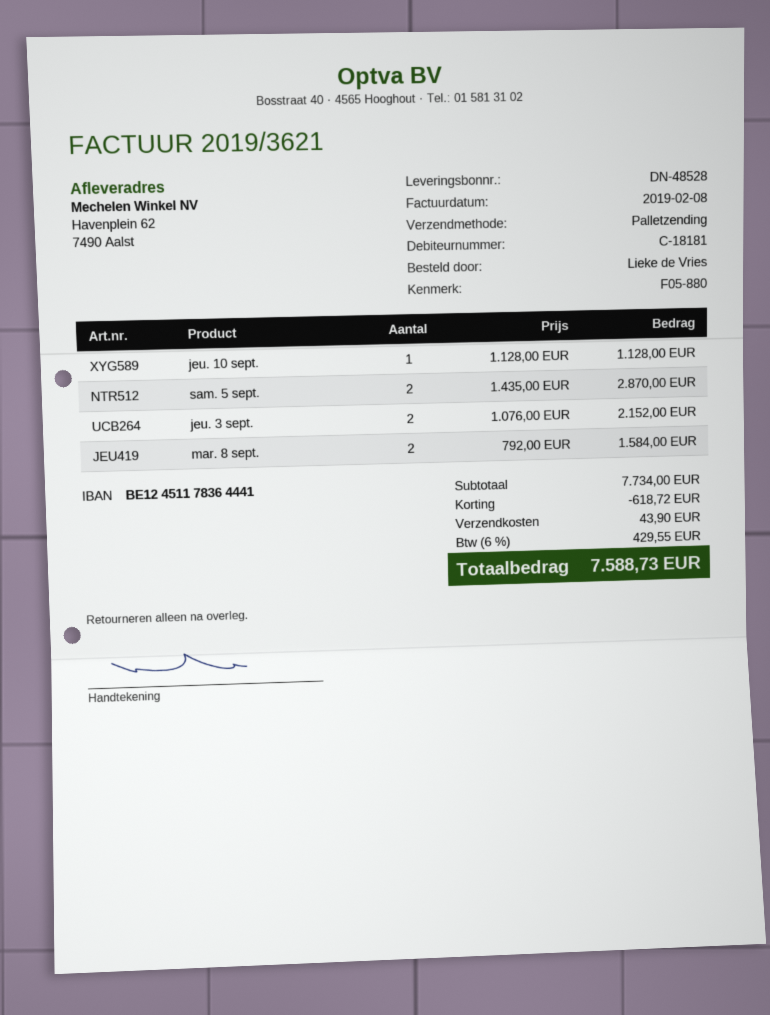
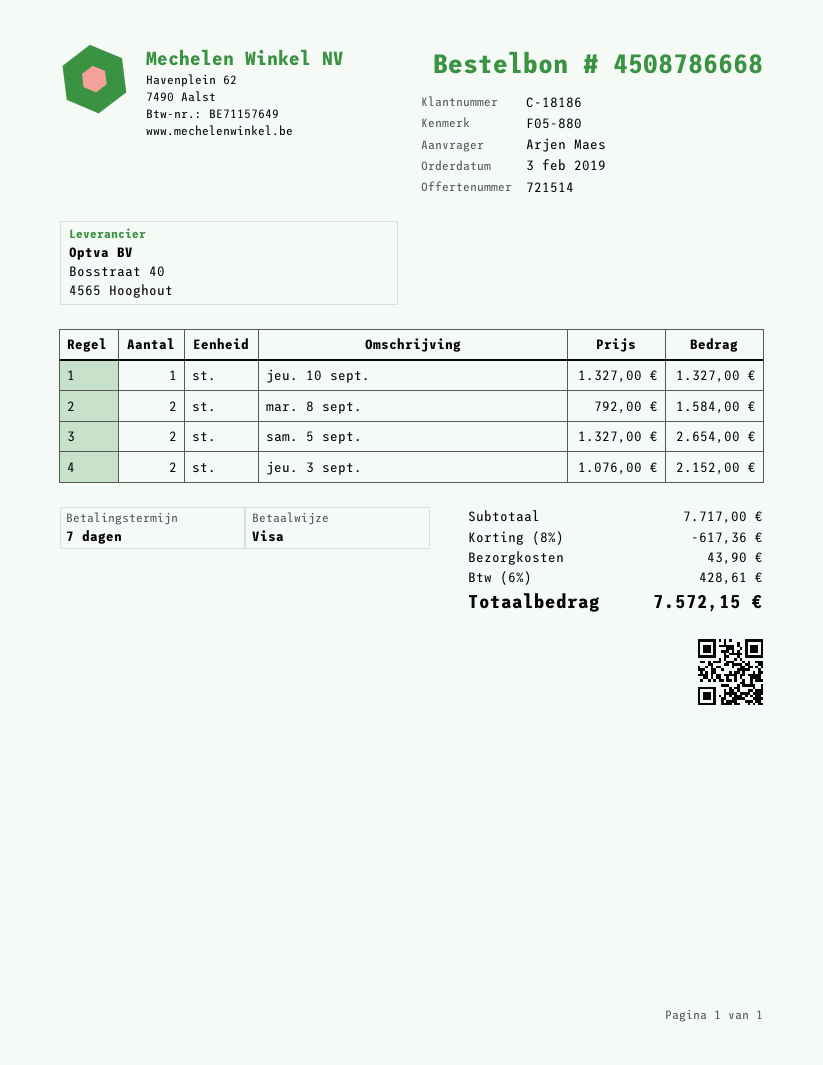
customer number: C-18181 -> C-18186
ordered by: Lieke de Vries -> Arjen Maes
jeu. 10 sept.: 1 x 1128.00 = 1128.00 -> 1 x 1327.00 = 1327.00
sam. 5 sept.: 2 x 1435.00 = 2870.00 -> 2 x 1327.00 = 2654.00
subtotal: 7734.00 -> 7717.00
discount: 618.72 -> 617.36
tax: 6% = 429.55 -> 6% = 428.61
total: 7588.73 -> 7572.15

